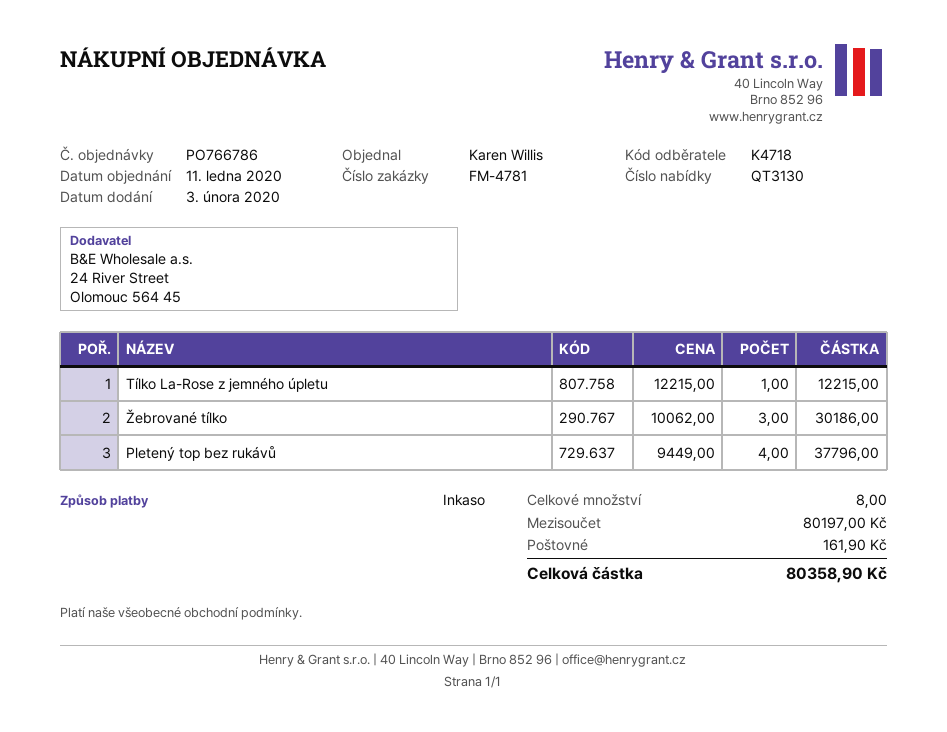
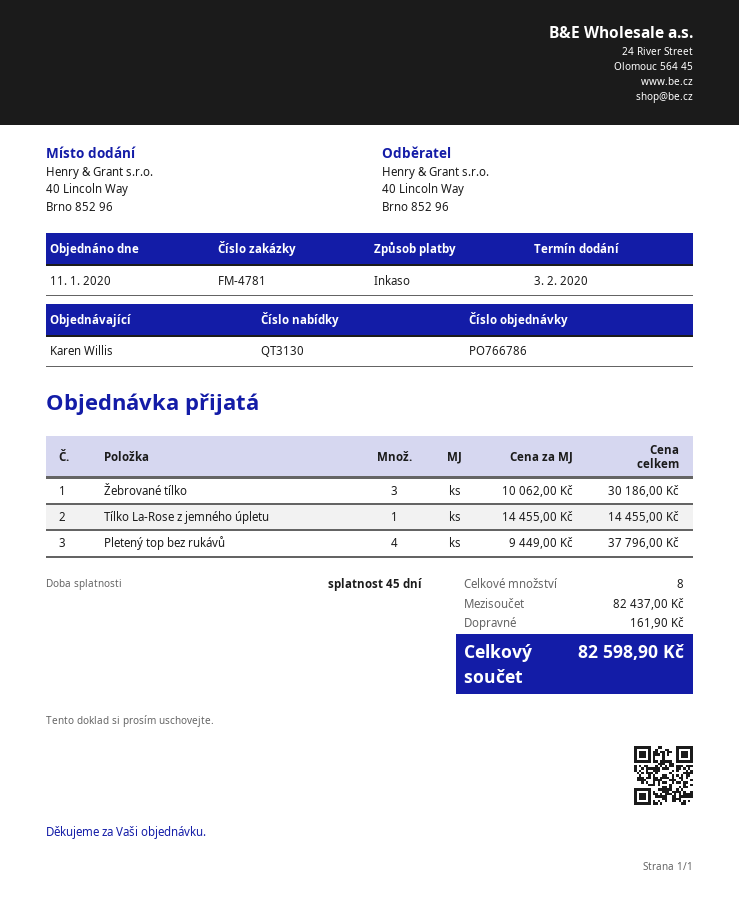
Tílko La-Rose z jemného úpletu: 1 x 12215.00 = 12215.00 -> 1 x 14455.00 = 14455.00
subtotal: 80197.00 -> 82437.00
total: 80358.90 -> 82598.90

